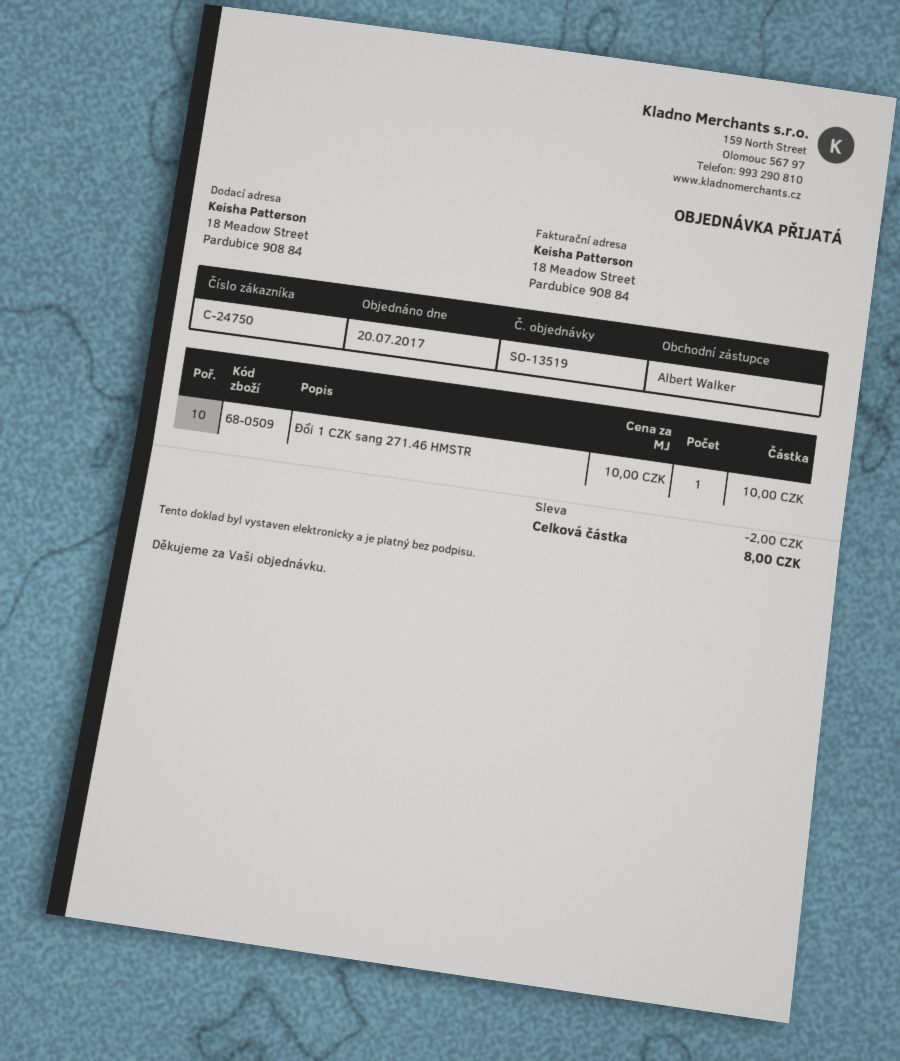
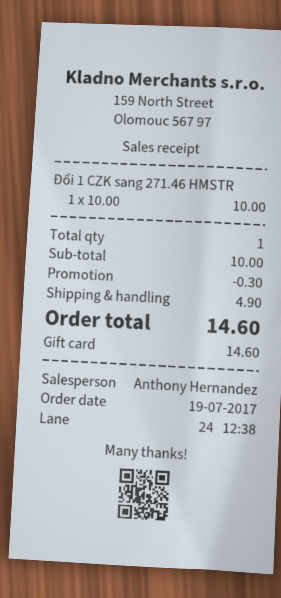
order date: 2017-07-20 -> 2017-07-19
sales rep: Albert Walker -> Anthony Hernandez
discount: 2.00 -> 0.30
shipping: none -> 4.90
total: 8.00 -> 14.60

